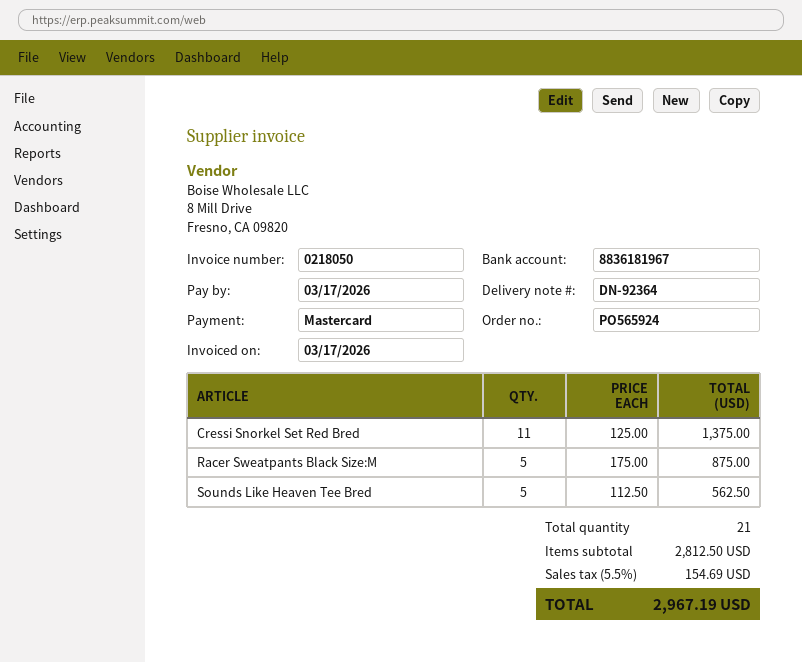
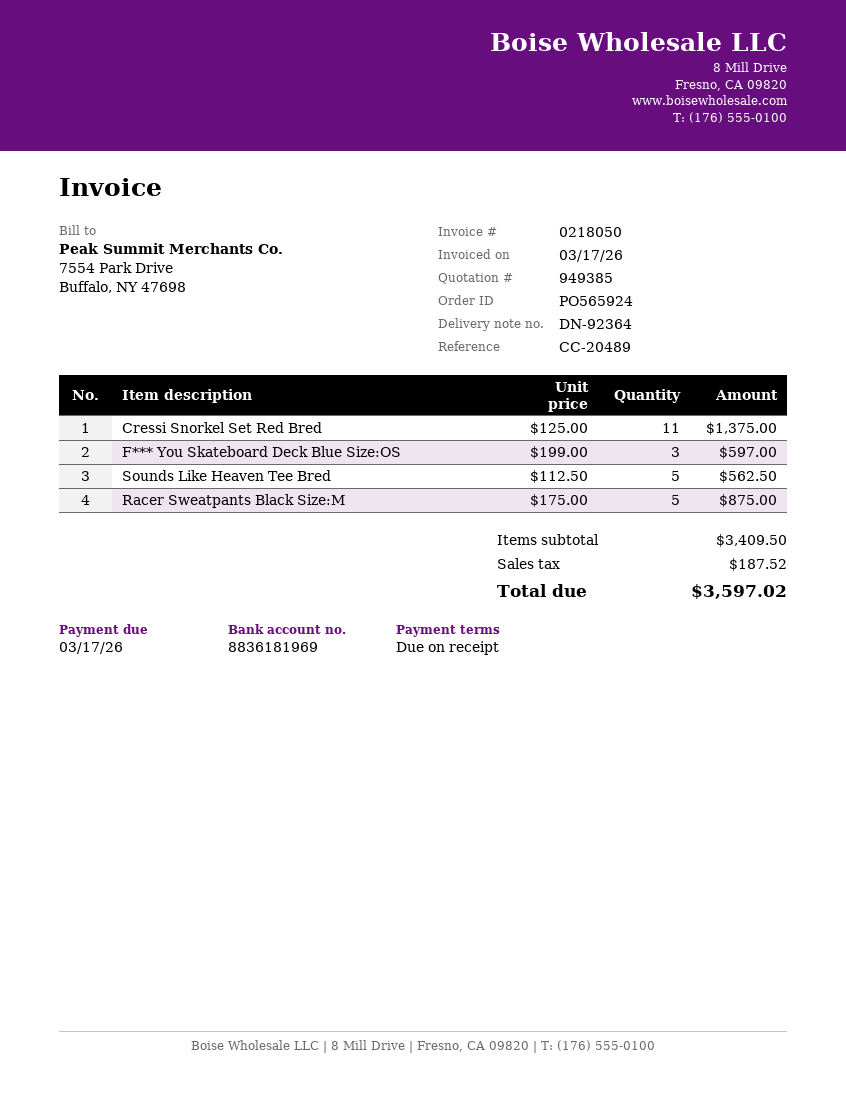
bank account: 8836181967 -> 8836181969
F*** You Skateboard Deck Blue Size:OS: none -> 3 x 199.00 = 597.00
subtotal: 2812.50 -> 3409.50
tax: 154.69 -> 187.52
total: 2967.19 -> 3597.02

